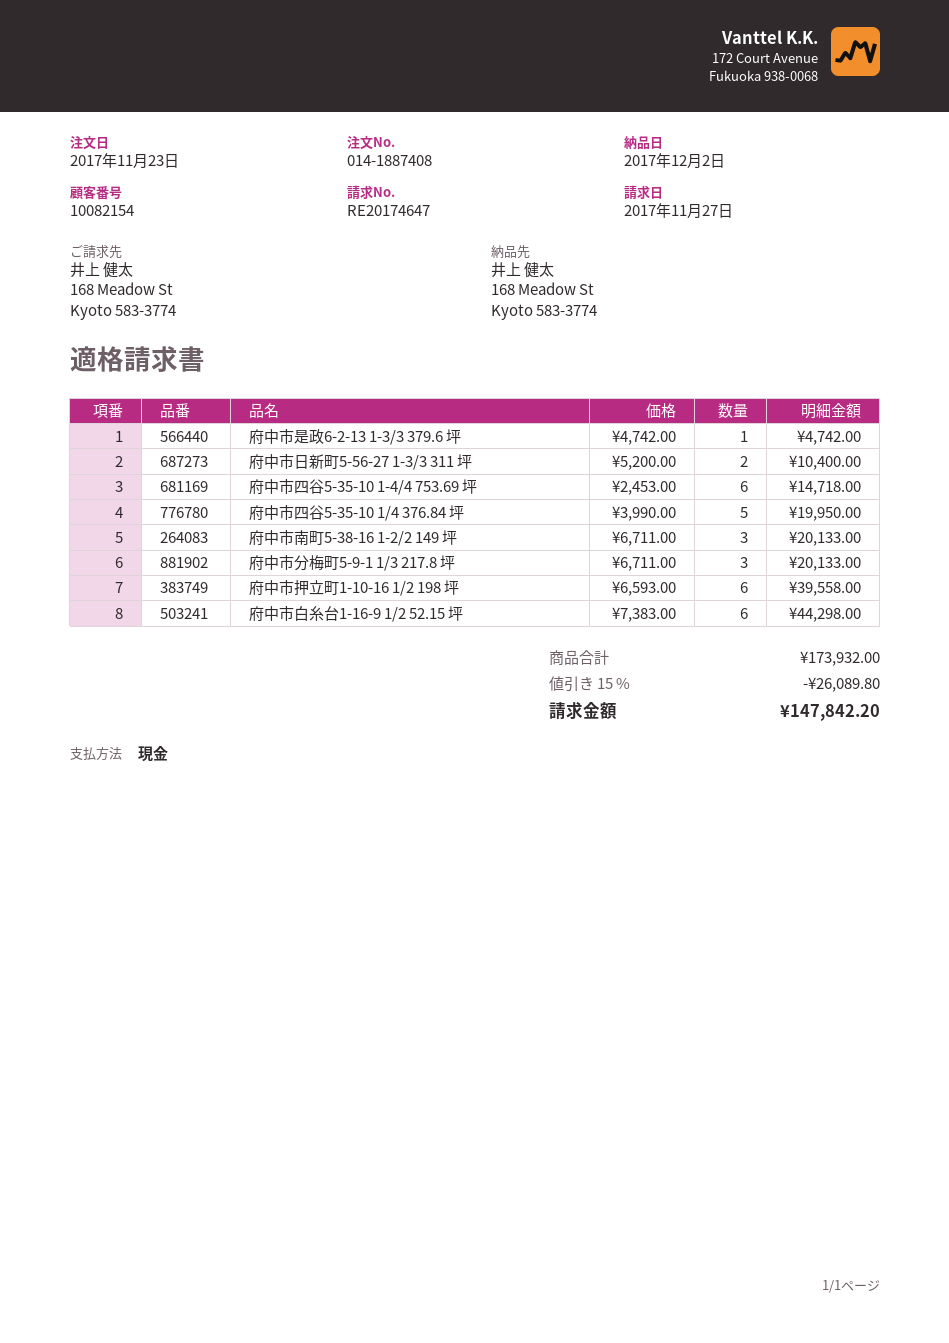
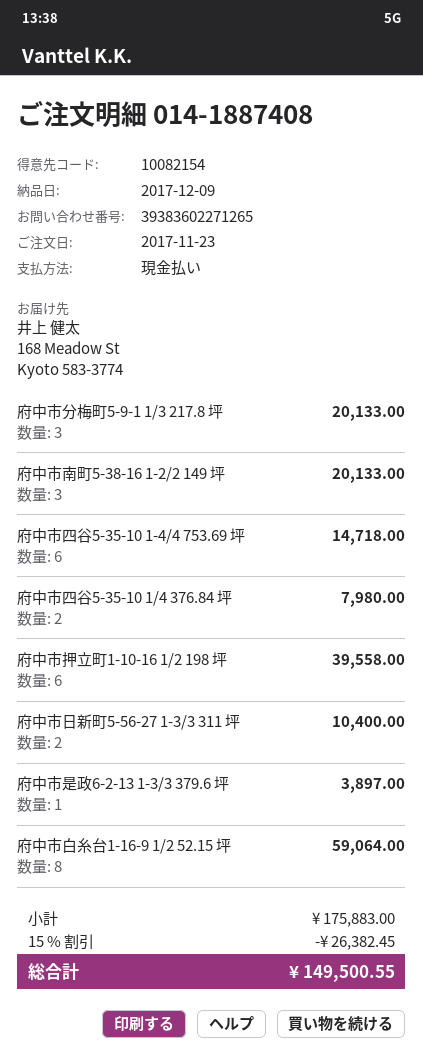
delivery date: 2017-12-02 -> 2017-12-09
府中市是政6-2-13 1-3/3 379.6 坪: 1 for 4742.00 -> 1 for 3897.00
府中市四谷5-35-10 1/4 376.84 坪: 5 for 19950.00 -> 2 for 7980.00
府中市白糸台1-16-9 1/2 52.15 坪: 6 for 44298.00 -> 8 for 59064.00
subtotal: 173932.00 -> 175883.00
discount: 15% = 26089.80 -> 15% = 26382.45
total: 147842.20 -> 149500.55

